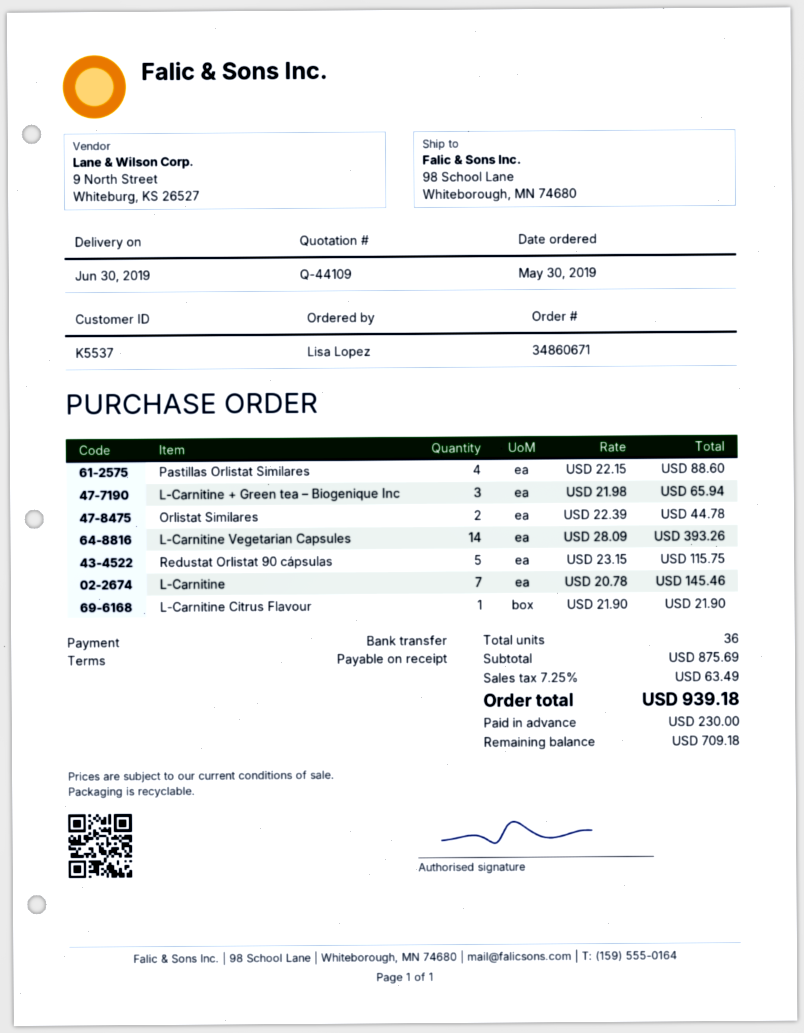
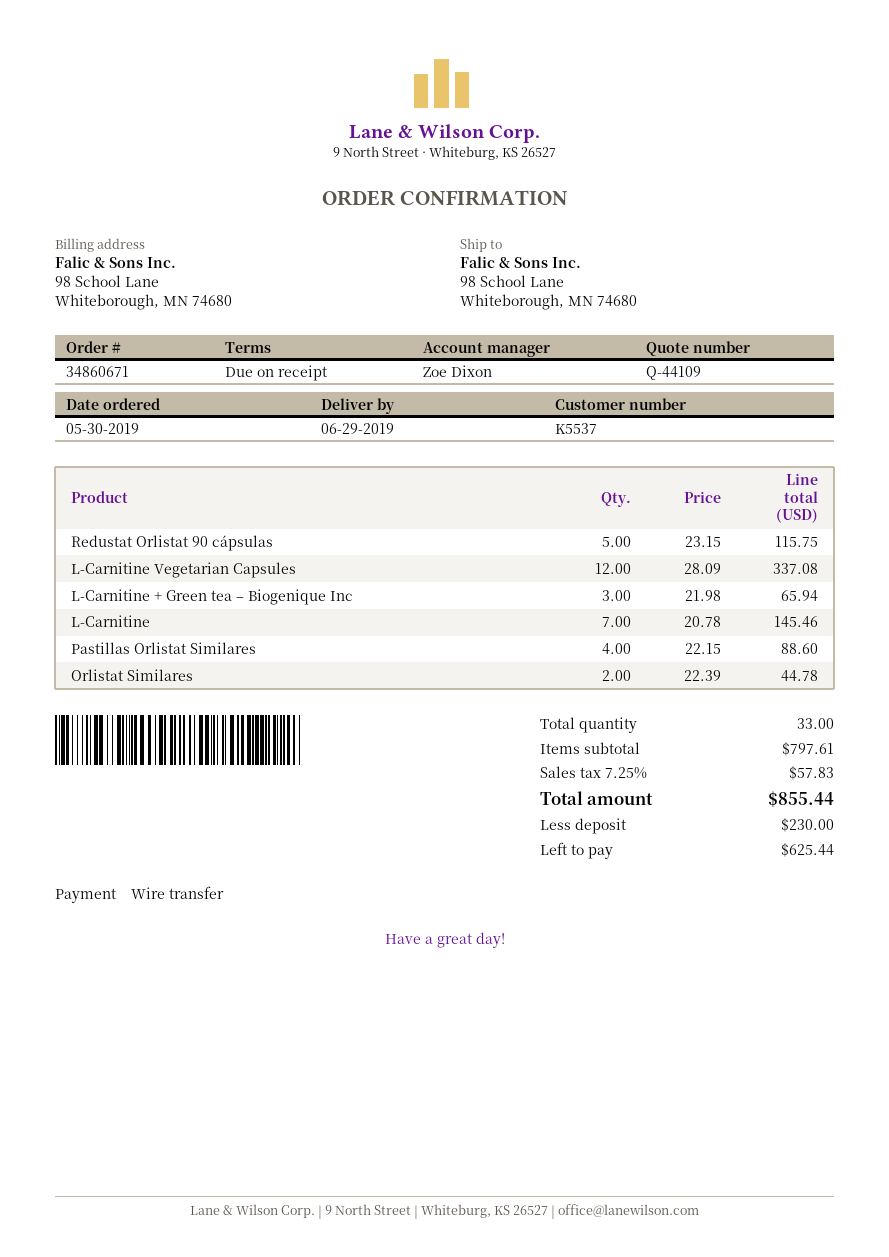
delivery date: 2019-06-30 -> 2019-06-29
L-Carnitine Vegetarian Capsules: 14 x 28.09 = 393.26 -> 12 x 28.09 = 337.08
L-Carnitine Citrus Flavour: 1 x 21.90 = 21.90 -> none
total quantity: 36 -> 33
subtotal: 875.69 -> 797.61
tax: 7.25% = 63.49 -> 7.25% = 57.83
total: 939.18 -> 855.44
balance: 709.18 -> 625.44

